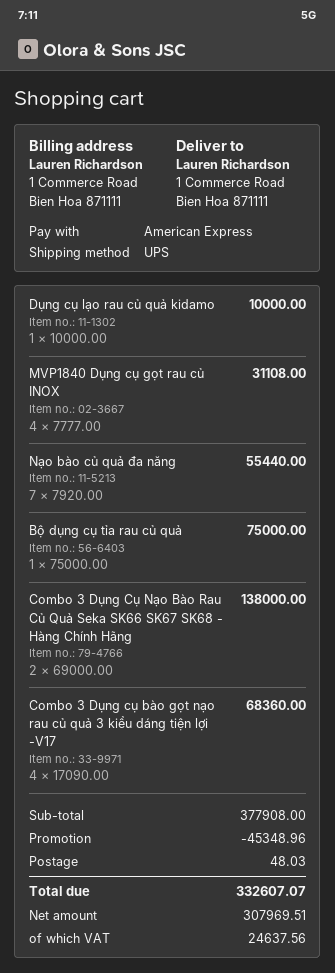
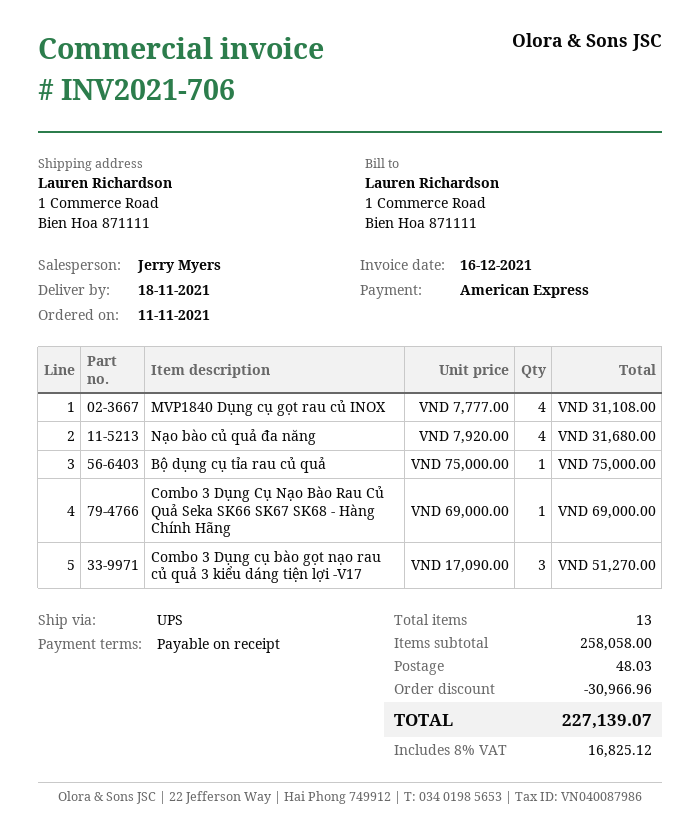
Dụng cụ lạo rau củ quả kidamo: 1 x 10000.00 = 10000.00 -> none
Nạo bào củ quả đa năng: 7 x 7920.00 = 55440.00 -> 4 x 7920.00 = 31680.00
Combo 3 Dụng Cụ Nạo Bào Rau Củ Quả Seka SK66 SK67 SK68 - Hàng Chính Hãng: 2 x 69000.00 = 138000.00 -> 1 x 69000.00 = 69000.00
Combo 3 Dụng cụ bào gọt nạo rau củ quả 3 kiểu dáng tiện lợi -V17: 4 x 17090.00 = 68360.00 -> 3 x 17090.00 = 51270.00
subtotal: 377908.00 -> 258058.00
discount: 45348.96 -> 30966.96
tax: 24637.56 -> 16825.12
total: 332607.07 -> 227139.07

